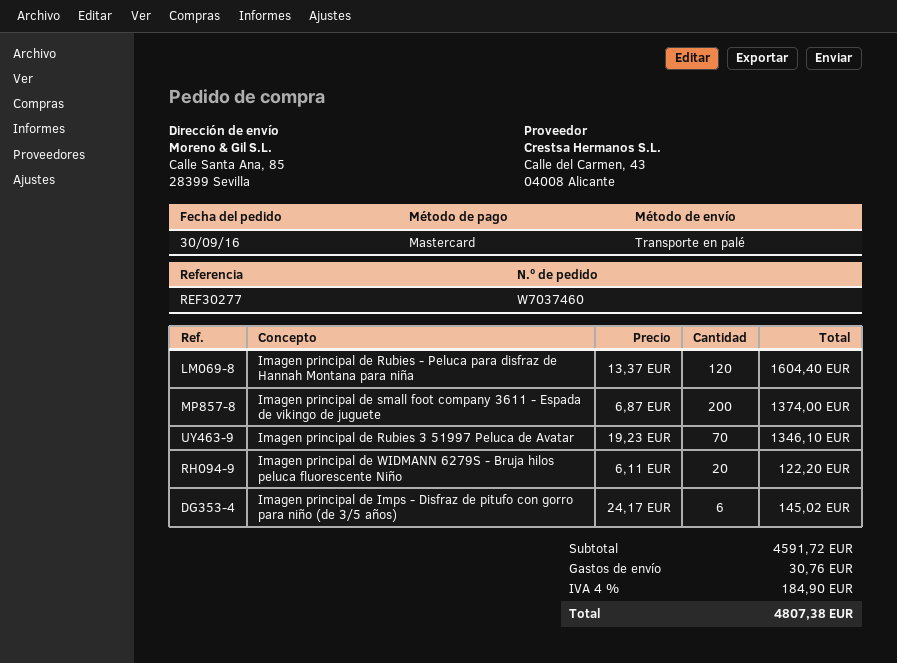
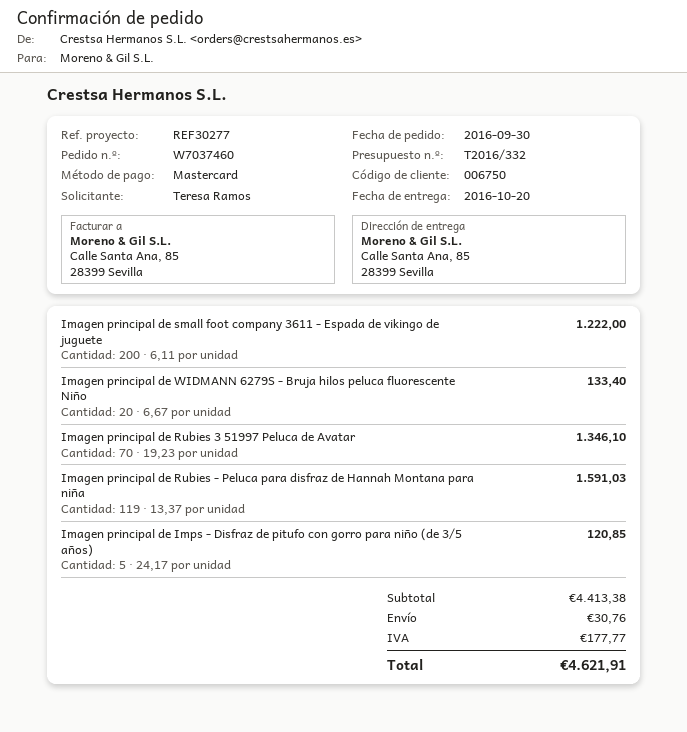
Imagen principal de Rubies - Peluca para disfraz de Hannah Montana para niña: 120 x 13.37 = 1604.40 -> 119 x 13.37 = 1591.03
Imagen principal de small foot company 3611 - Espada de vikingo de juguete: 200 x 6.87 = 1374.00 -> 200 x 6.11 = 1222.00
Imagen principal de WIDMANN 6279S - Bruja hilos peluca fluorescente Niño: 20 x 6.11 = 122.20 -> 20 x 6.67 = 133.40
Imagen principal de Imps - Disfraz de pitufo con gorro para niño (de 3/5 años): 6 x 24.17 = 145.02 -> 5 x 24.17 = 120.85
subtotal: 4591.72 -> 4413.38
tax: 184.90 -> 177.77
total: 4807.38 -> 4621.91

